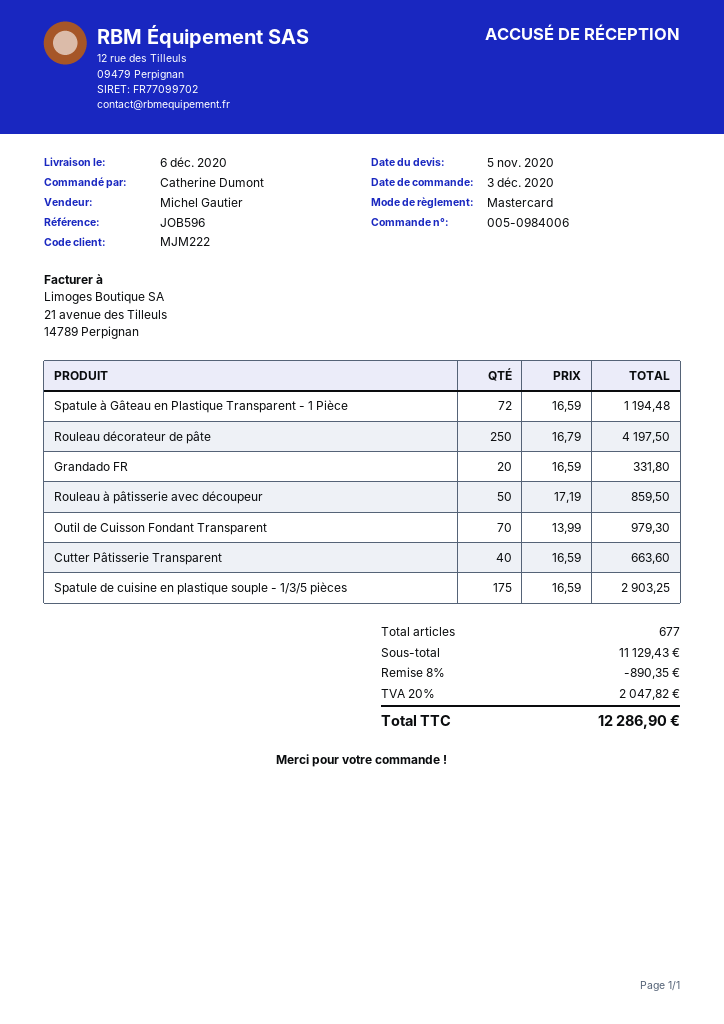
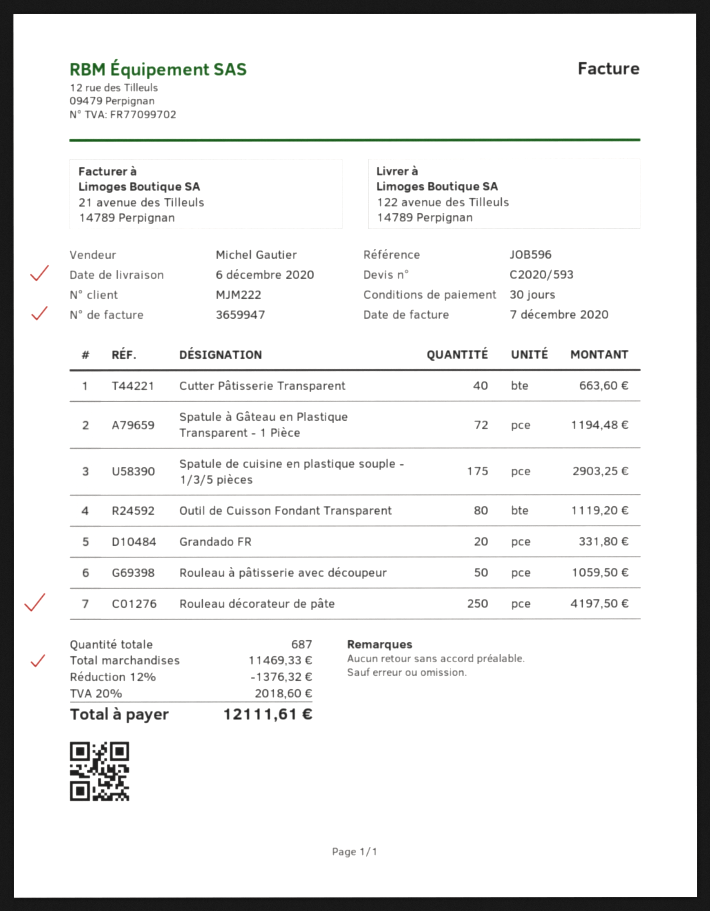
Rouleau à pâtisserie avec découpeur: 50 for 859.50 -> 50 for 1059.50
Outil de Cuisson Fondant Transparent: 70 for 979.30 -> 80 for 1119.20
total quantity: 677 -> 687
subtotal: 11129.43 -> 11469.33
discount: 8% = 890.35 -> 12% = 1376.32
tax: 20% = 2047.82 -> 20% = 2018.60
total: 12286.90 -> 12111.61

